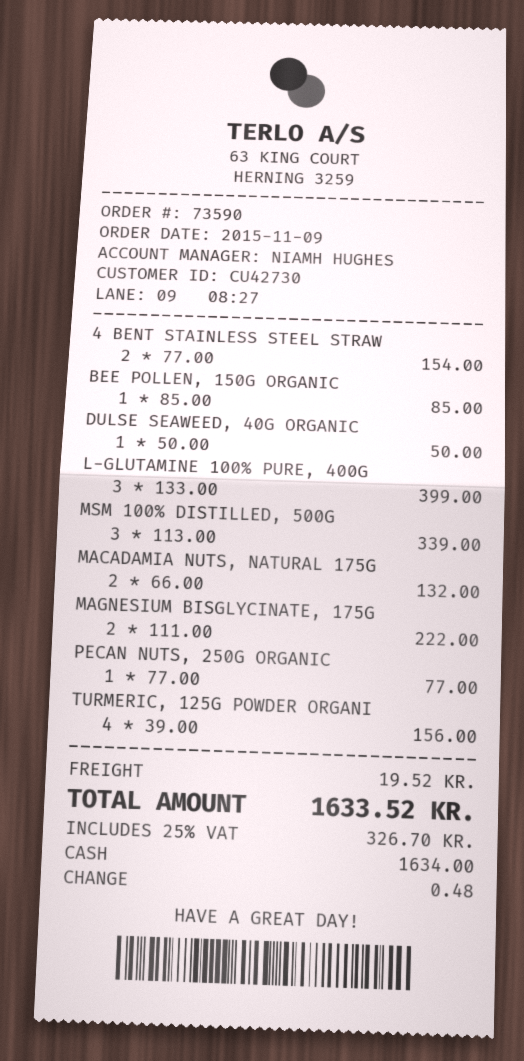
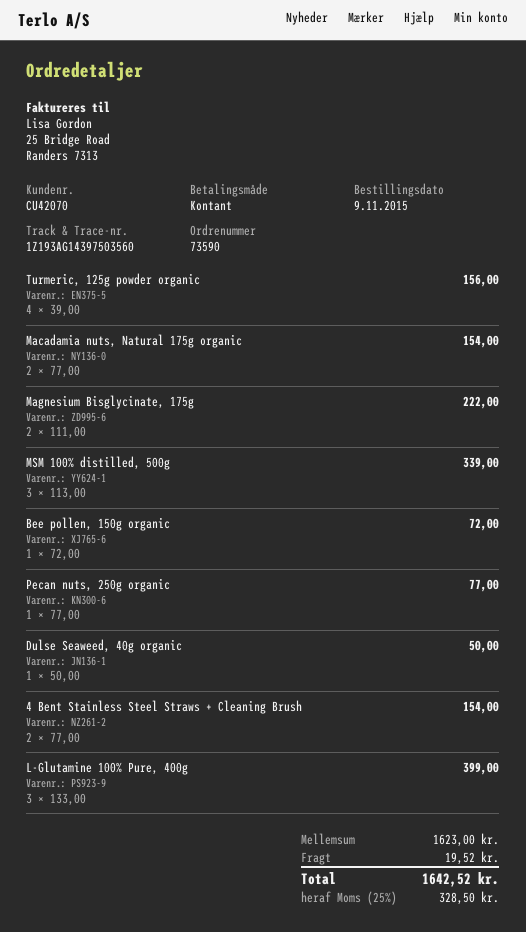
customer number: CU42730 -> CU42070
BEE POLLEN, 150G ORGANIC: 1 x 85.00 = 85.00 -> 1 x 72.00 = 72.00
MACADAMIA NUTS, NATURAL 175G: 2 x 66.00 = 132.00 -> 2 x 77.00 = 154.00
tax: 25% = 326.70 -> 25% = 328.50
total: 1633.52 -> 1642.52

